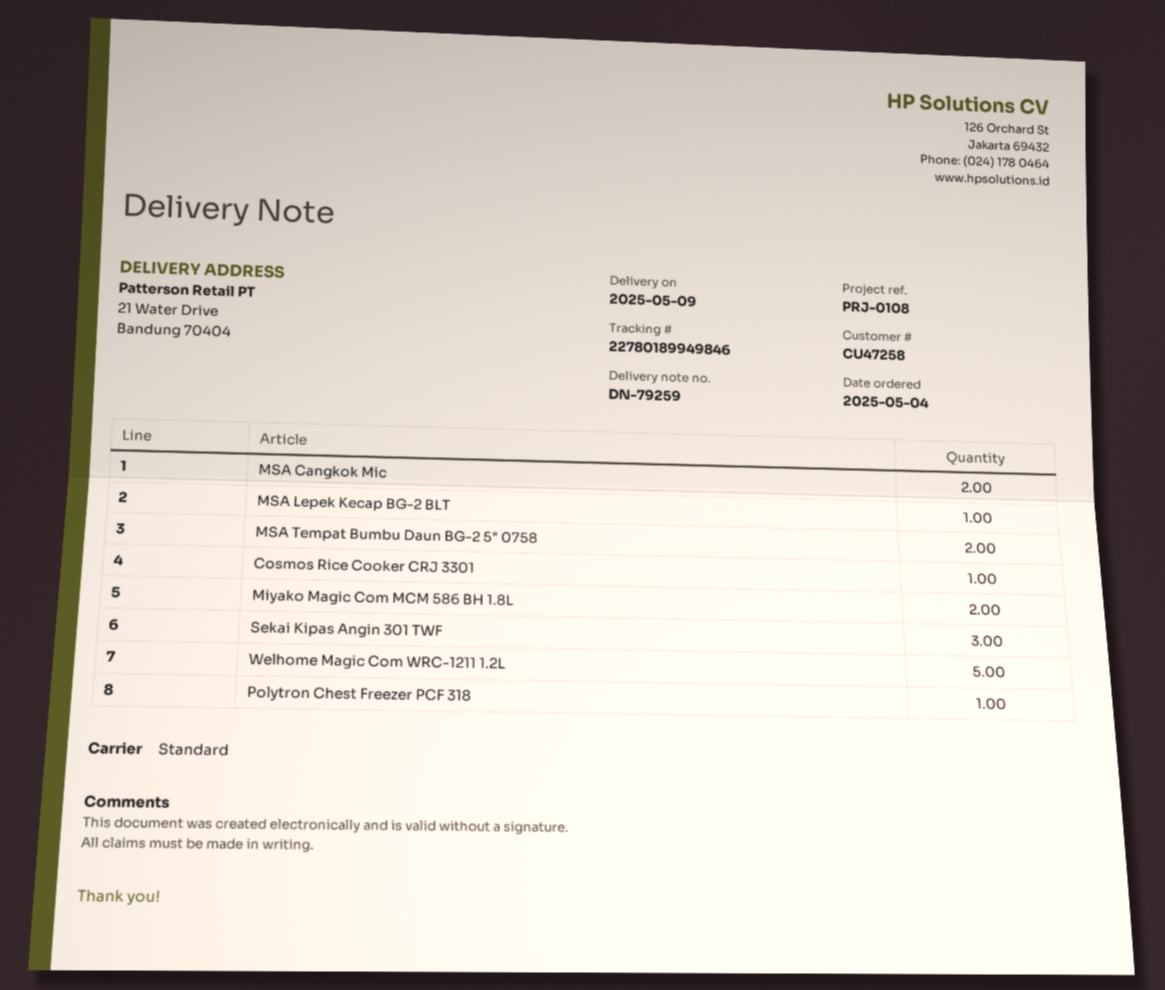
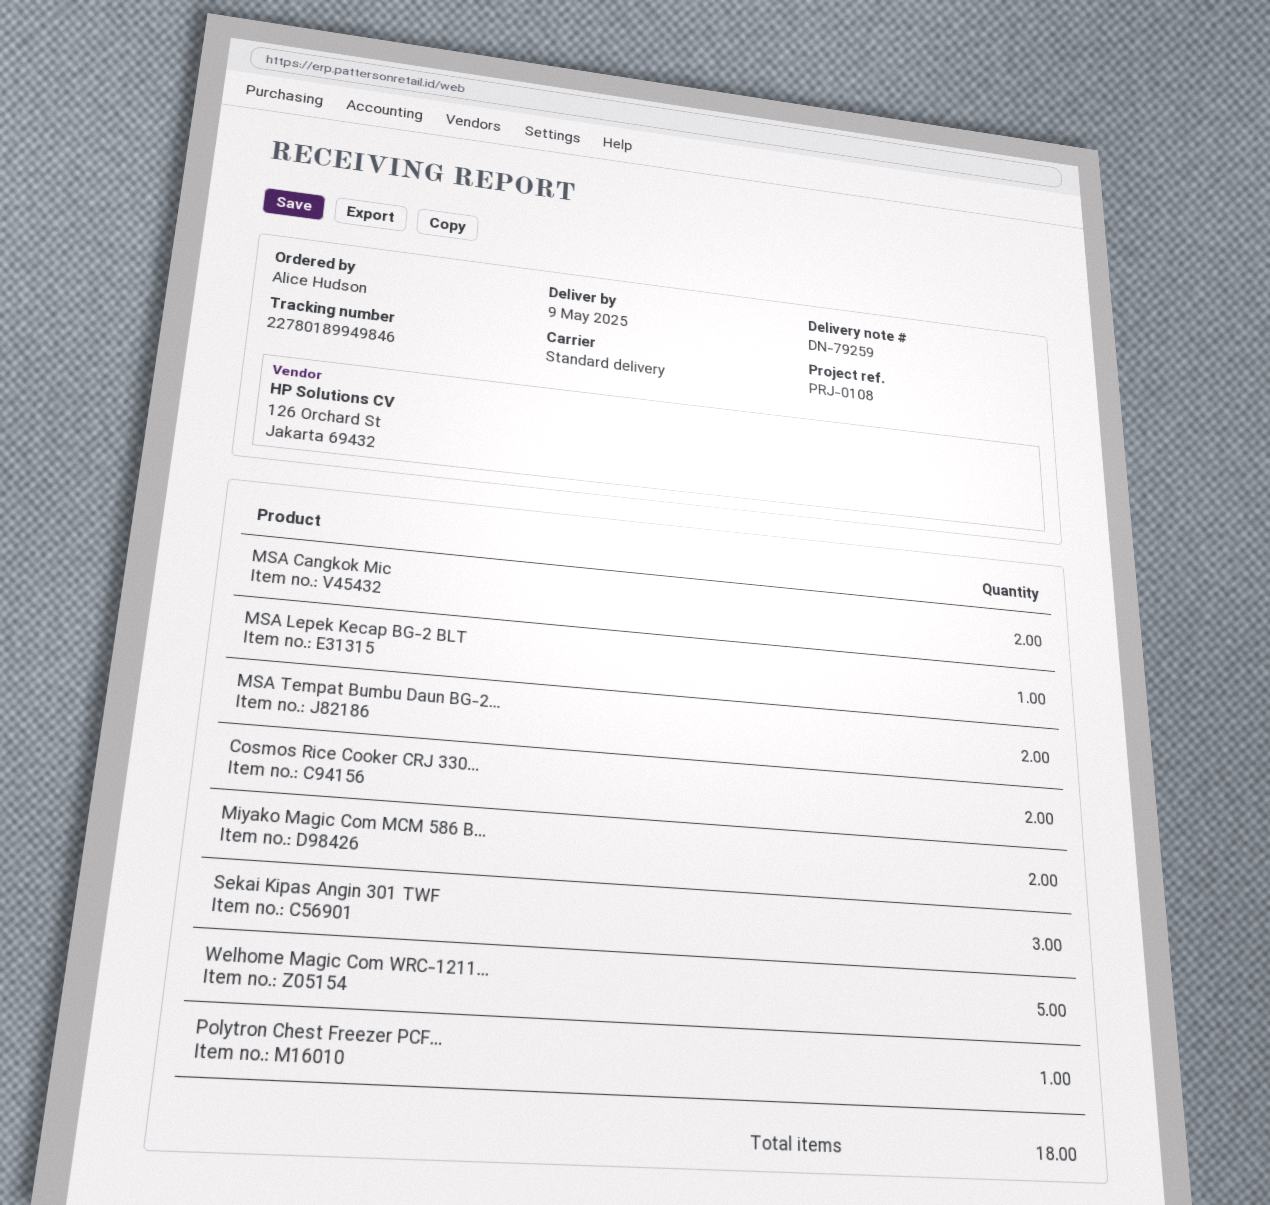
Cosmos Rice Cooker CRJ 3301: 1 -> 2

